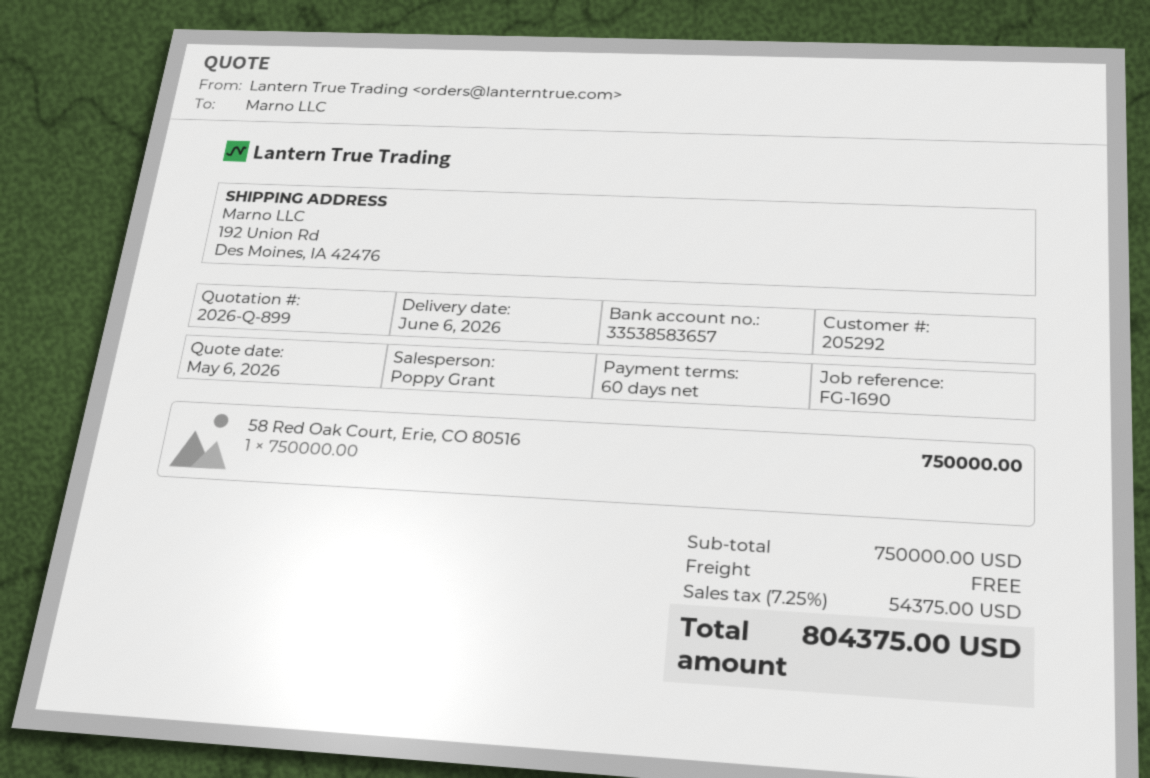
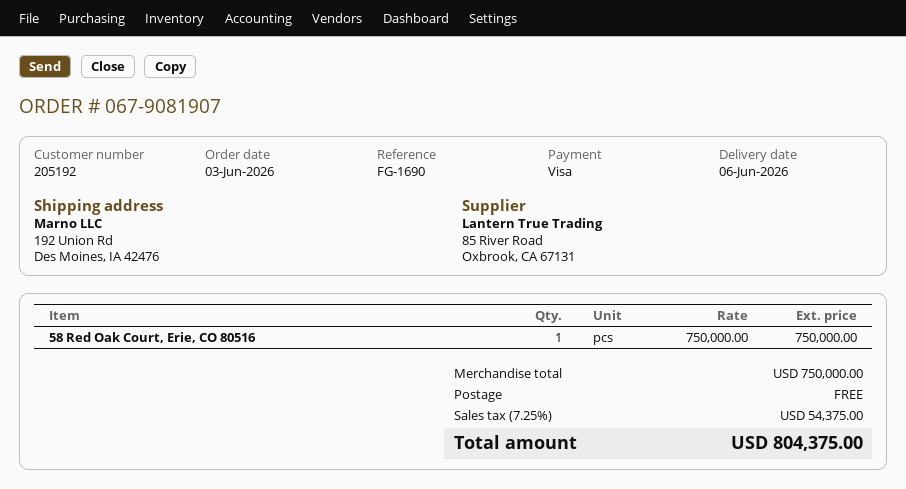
customer number: 205292 -> 205192

